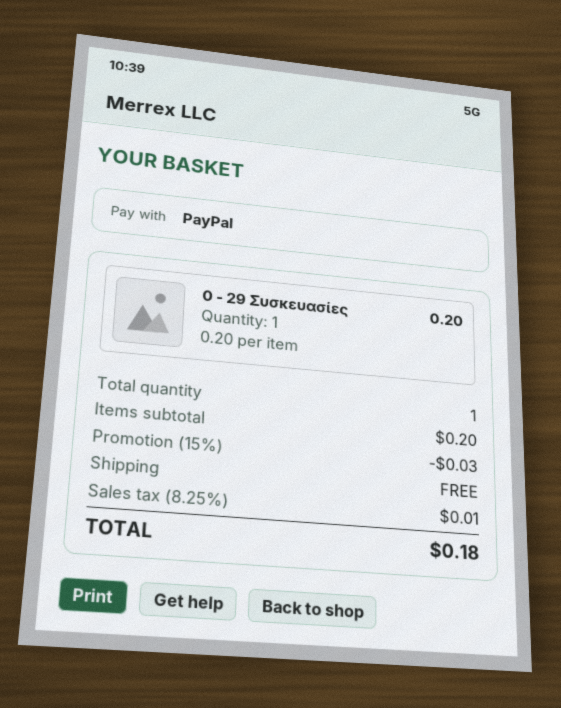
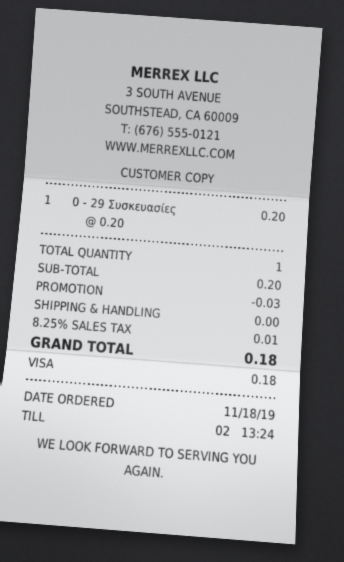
payment method: PayPal -> Visa

